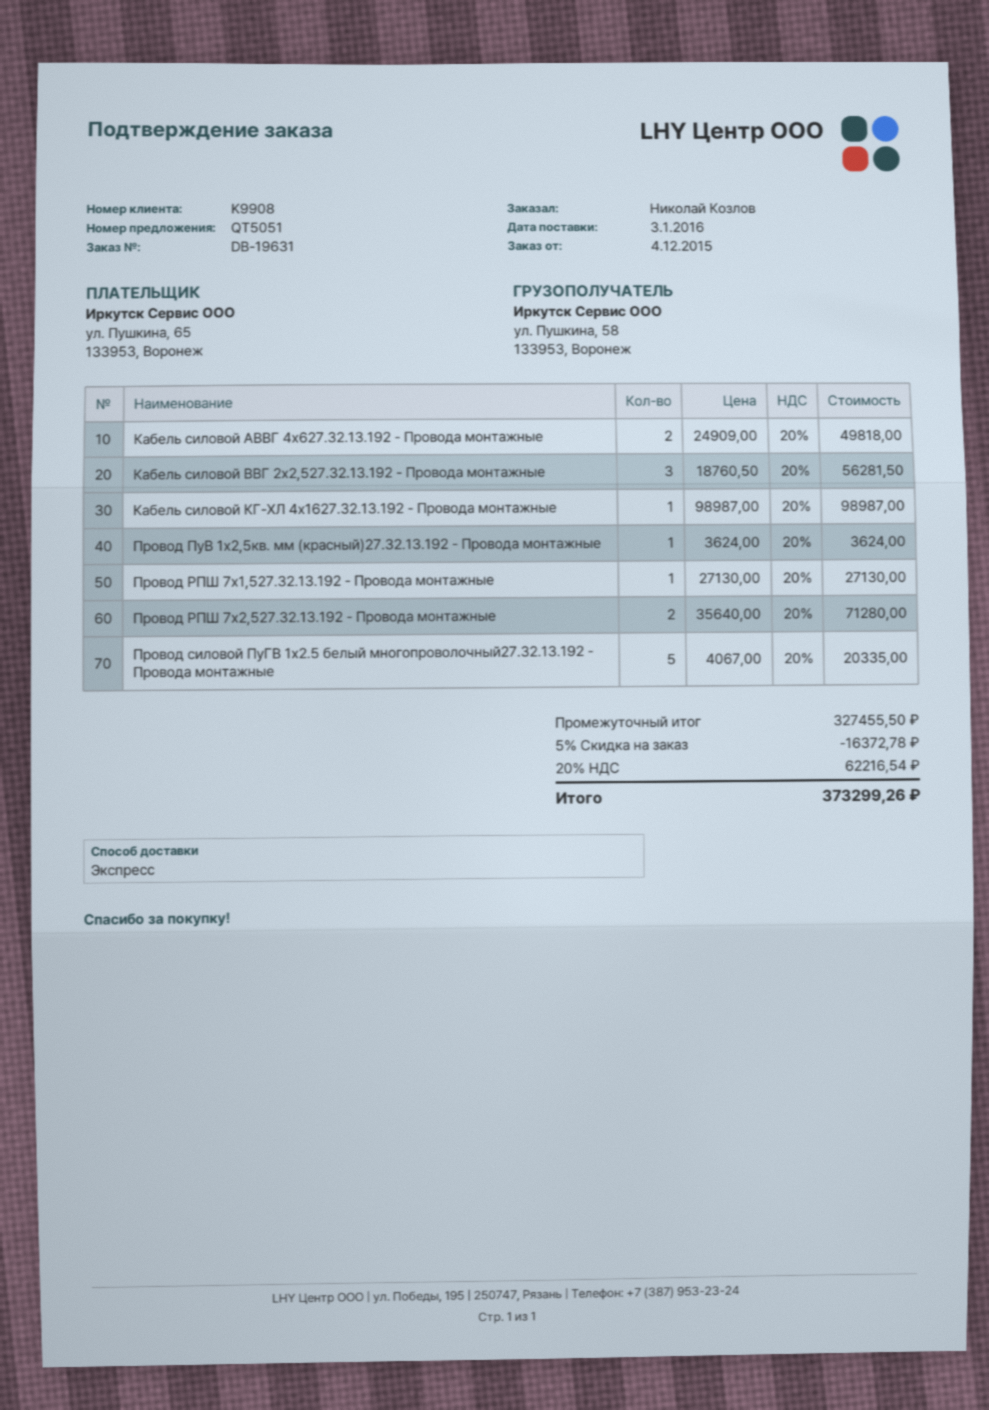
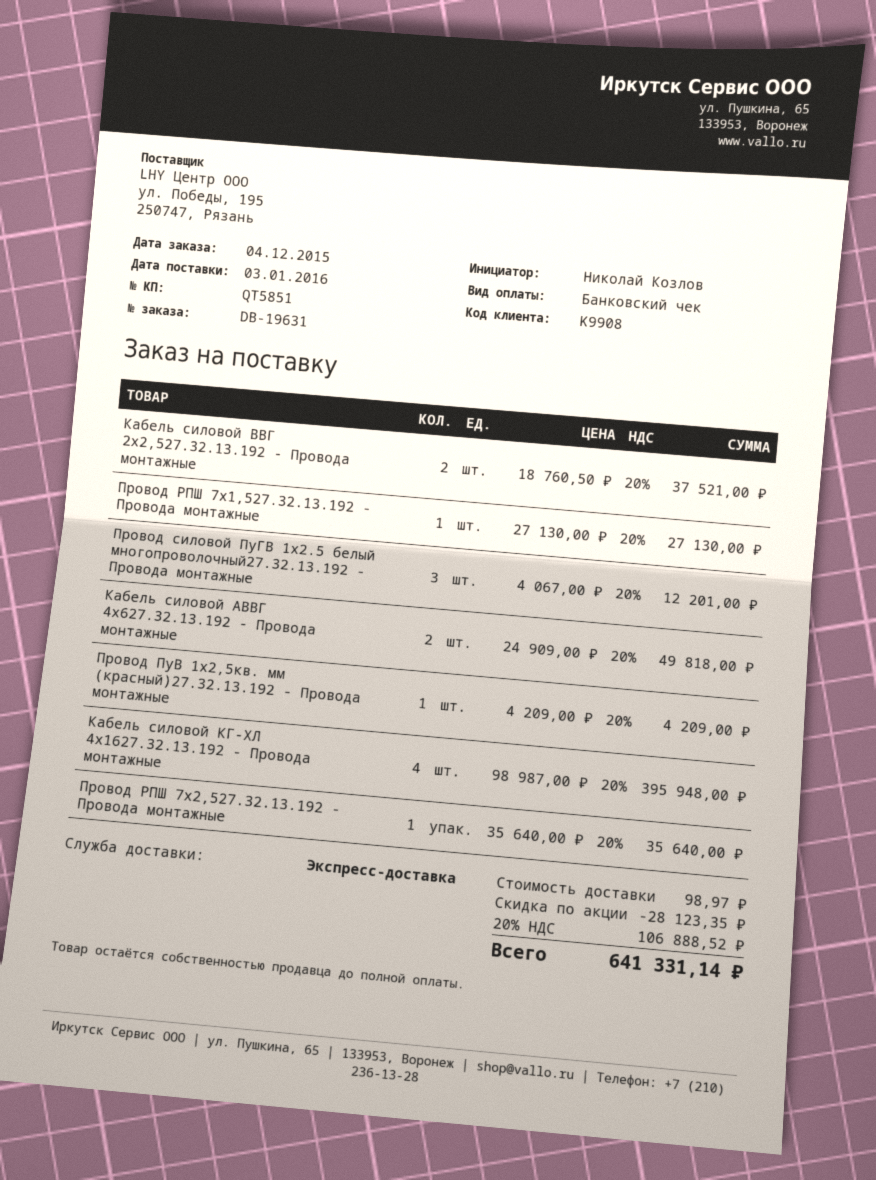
quote number: QT5051 -> QT5851
Кабель силовой ВВГ 2х2,527.32.13.192 - Провода монтажные: 3 x 18760.50 = 56281.50 -> 2 x 18760.50 = 37521.00
Кабель силовой КГ-ХЛ 4х1627.32.13.192 - Провода монтажные: 1 x 98987.00 = 98987.00 -> 4 x 98987.00 = 395948.00
Провод ПуВ 1х2,5кв. мм (красный)27.32.13.192 - Провода монтажные: 1 x 3624.00 = 3624.00 -> 1 x 4209.00 = 4209.00
Провод РПШ 7х2,527.32.13.192 - Провода монтажные: 2 x 35640.00 = 71280.00 -> 1 x 35640.00 = 35640.00
Провод силовой ПуГВ 1х2.5 белый многопроволочный27.32.13.192 - Провода монтажные: 5 x 4067.00 = 20335.00 -> 3 x 4067.00 = 12201.00
discount: 16372.78 -> 28123.35
shipping: none -> 98.97
tax: 20% = 62216.54 -> 20% = 106888.52
total: 373299.26 -> 641331.14

